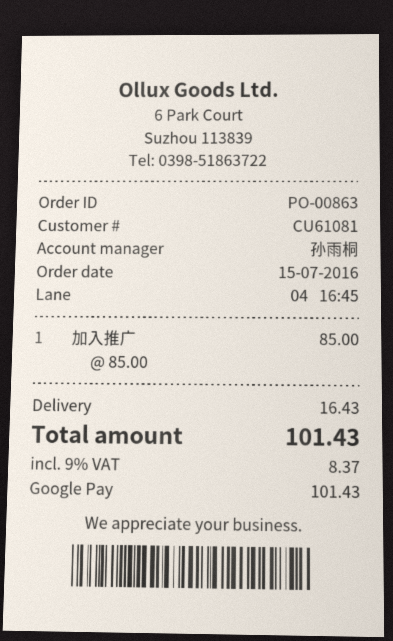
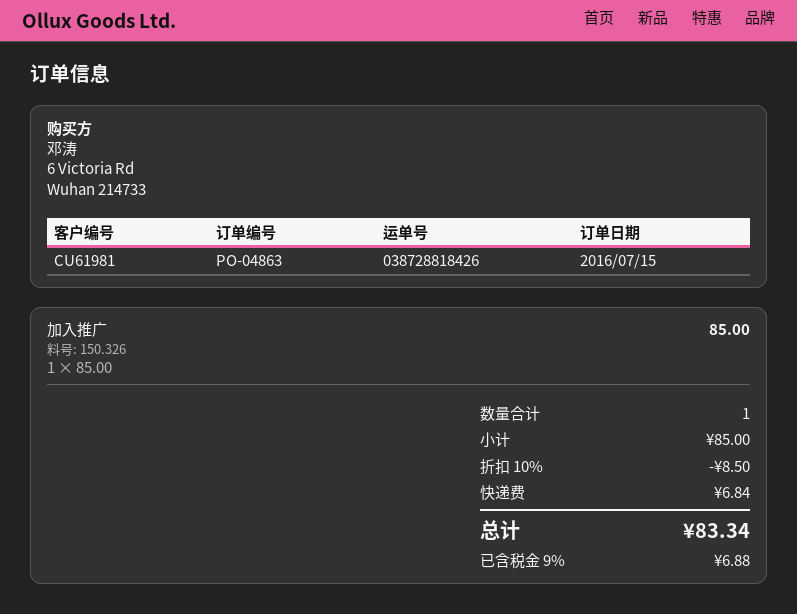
order number: PO-00863 -> PO-04863
customer number: CU61081 -> CU61981
discount: none -> 10% = 8.50
shipping: 16.43 -> 6.84
tax: 9% = 8.37 -> 9% = 6.88
total: 101.43 -> 83.34

